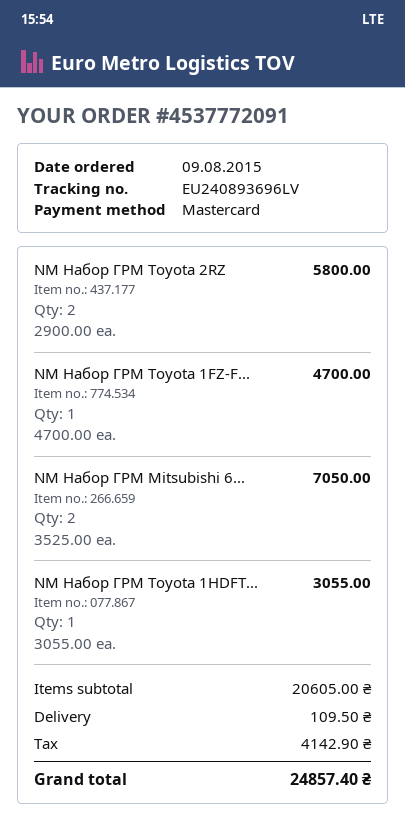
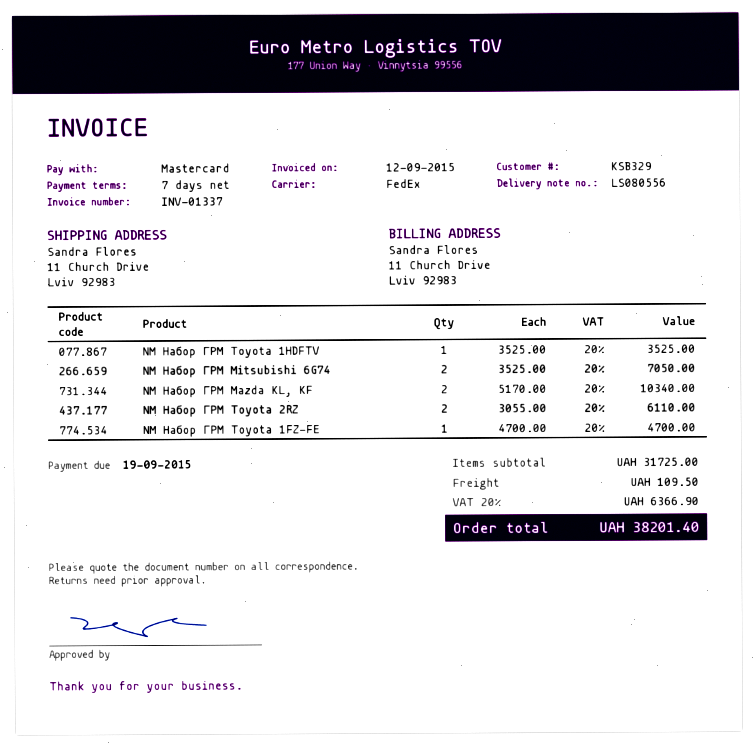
NM Набор ГРМ Toyota 2RZ: 2 x 2900.00 = 5800.00 -> 2 x 3055.00 = 6110.00
NM Набор ГРМ Toyota 1HDFT...: 1 x 3055.00 = 3055.00 -> 1 x 3525.00 = 3525.00
NM Набор ГРМ Mazda KL, KF: none -> 2 x 5170.00 = 10340.00
subtotal: 20605.00 -> 31725.00
tax: 4142.90 -> 6366.90
total: 24857.40 -> 38201.40

